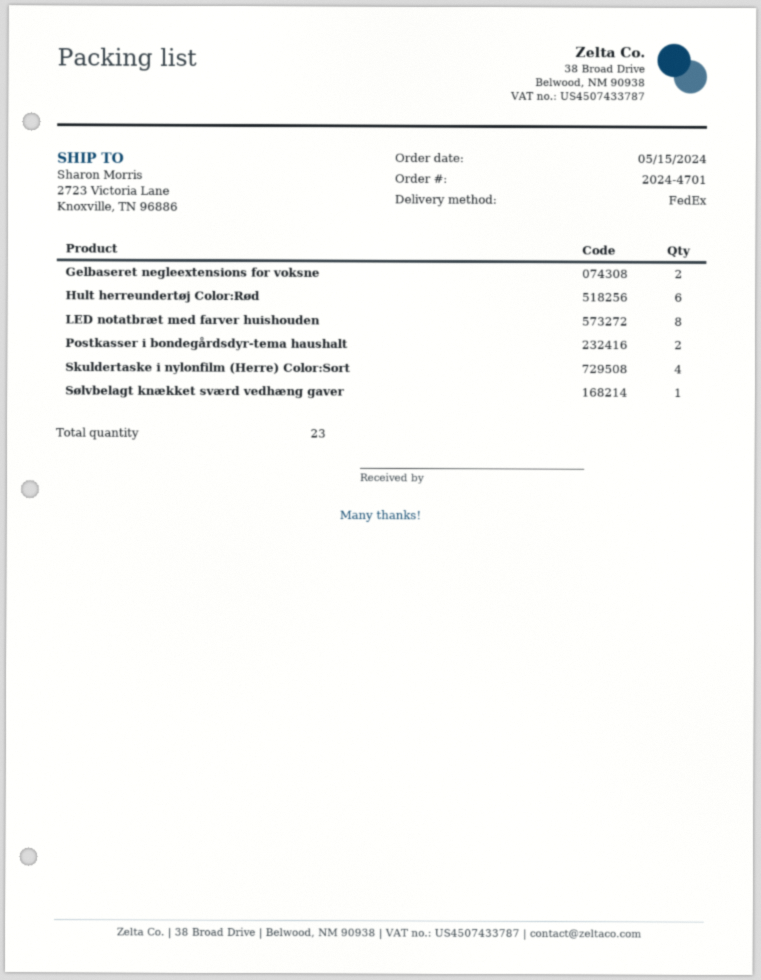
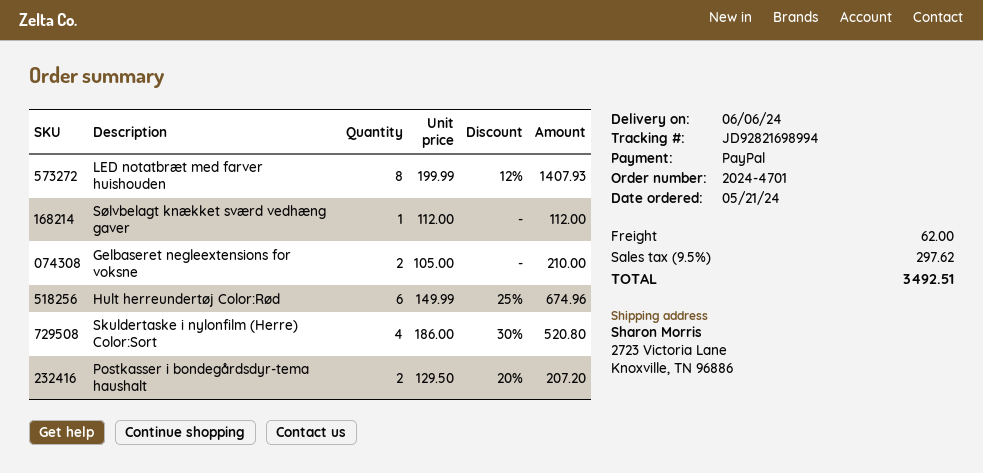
order date: 2024-05-15 -> 2024-05-21

